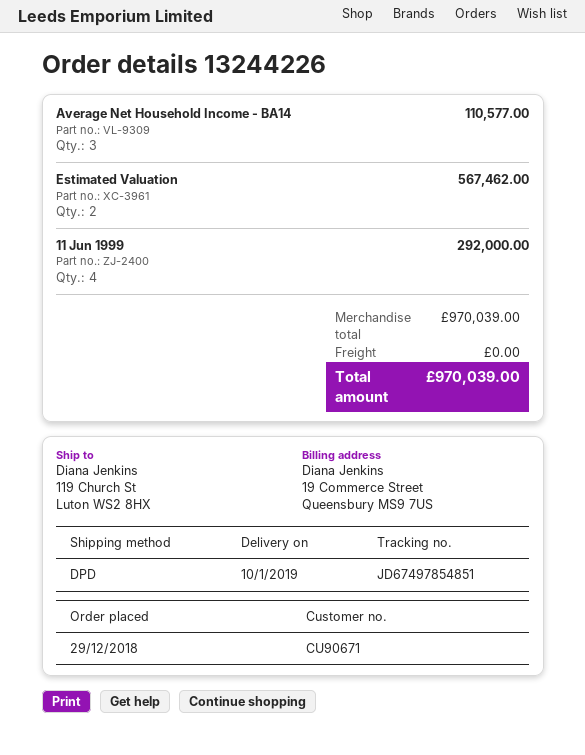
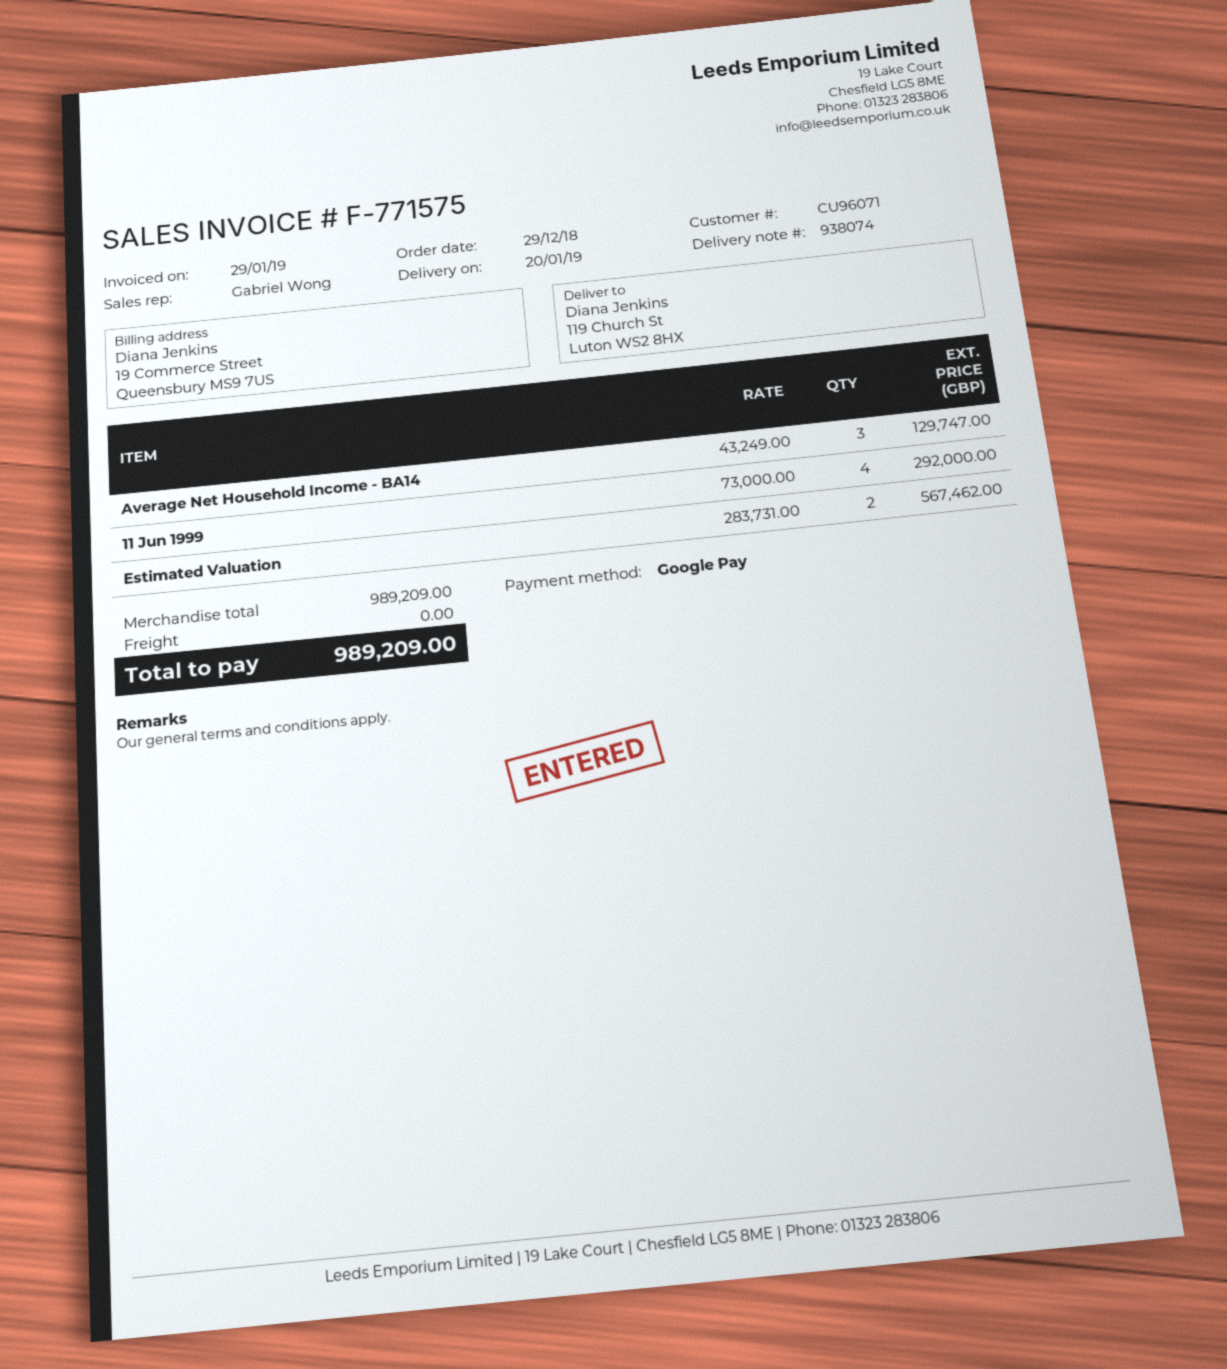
delivery date: 2019-01-10 -> 2019-01-20
customer number: CU90671 -> CU96071
Average Net Household Income - BA14: 3 for 110577.00 -> 3 for 129747.00
subtotal: 970039.00 -> 989209.00
total: 970039.00 -> 989209.00

